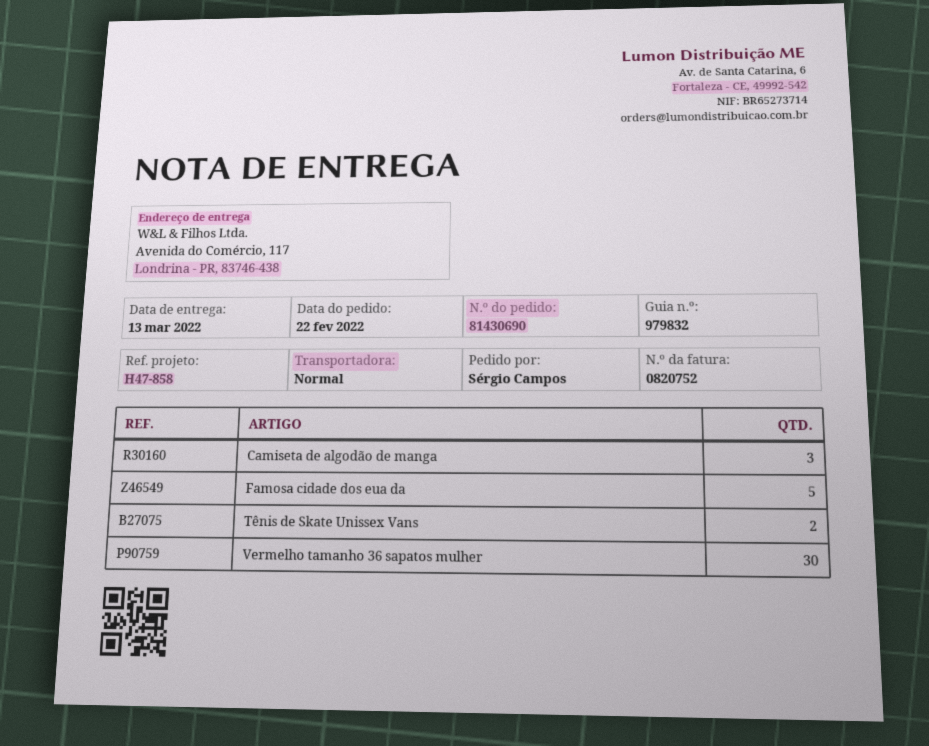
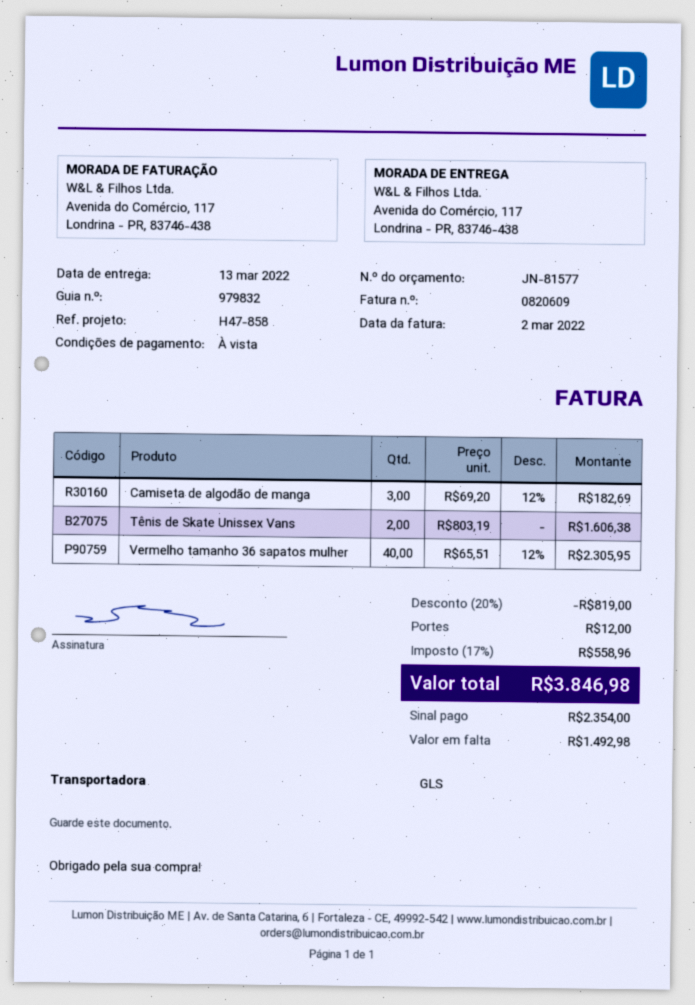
invoice number: 0820752 -> 0820609
shipping method: standard -> GLS
Famosa cidade dos eua da: 5 -> none
Vermelho tamanho 36 sapatos mulher: 30 -> 40

